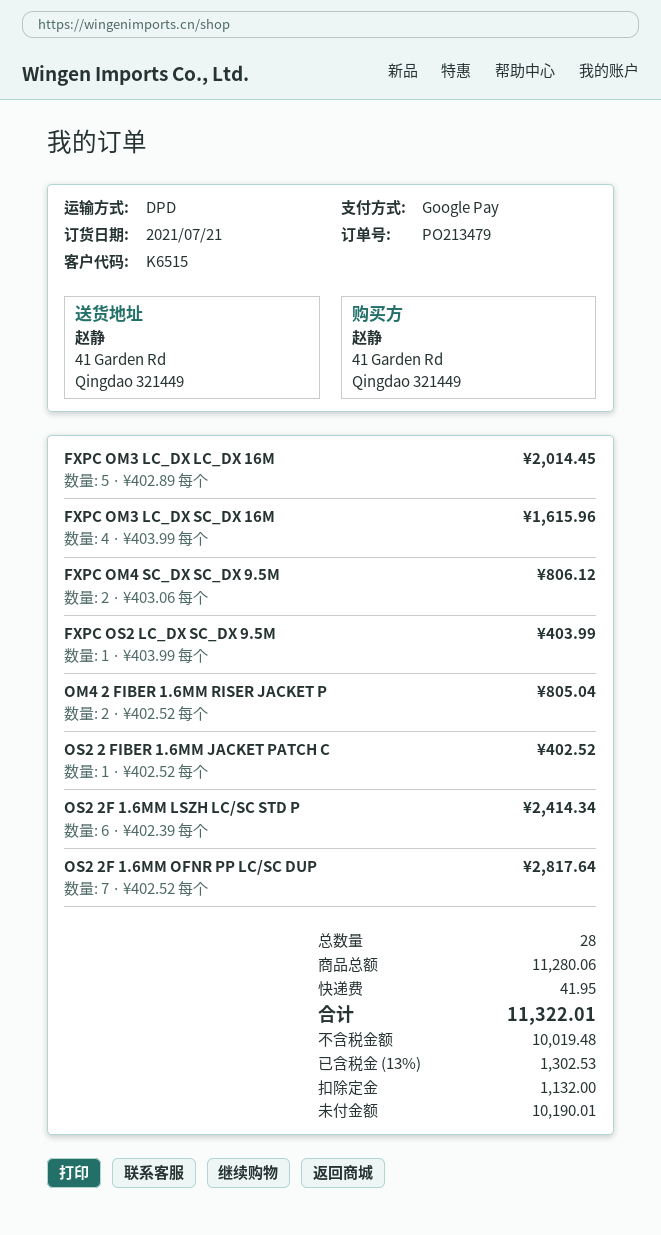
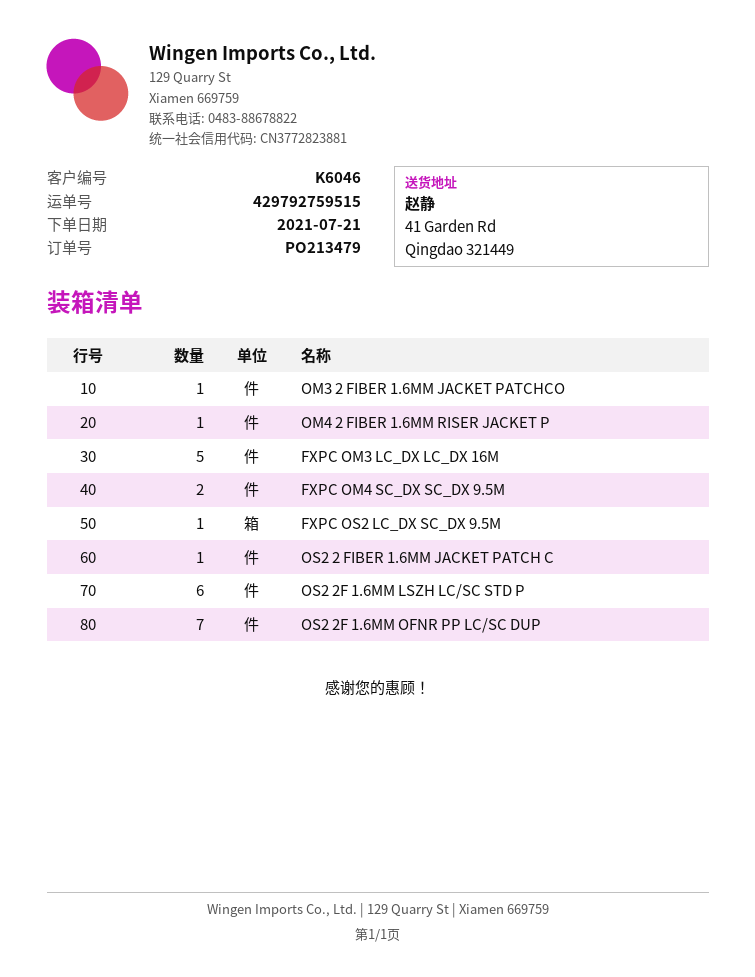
customer number: K6515 -> K6046
FXPC OM3 LC_DX SC_DX 16M: 4 -> none
OM4 2 FIBER 1.6MM RISER JACKET P: 2 -> 1
OM3 2 FIBER 1.6MM JACKET PATCHCO: none -> 1

